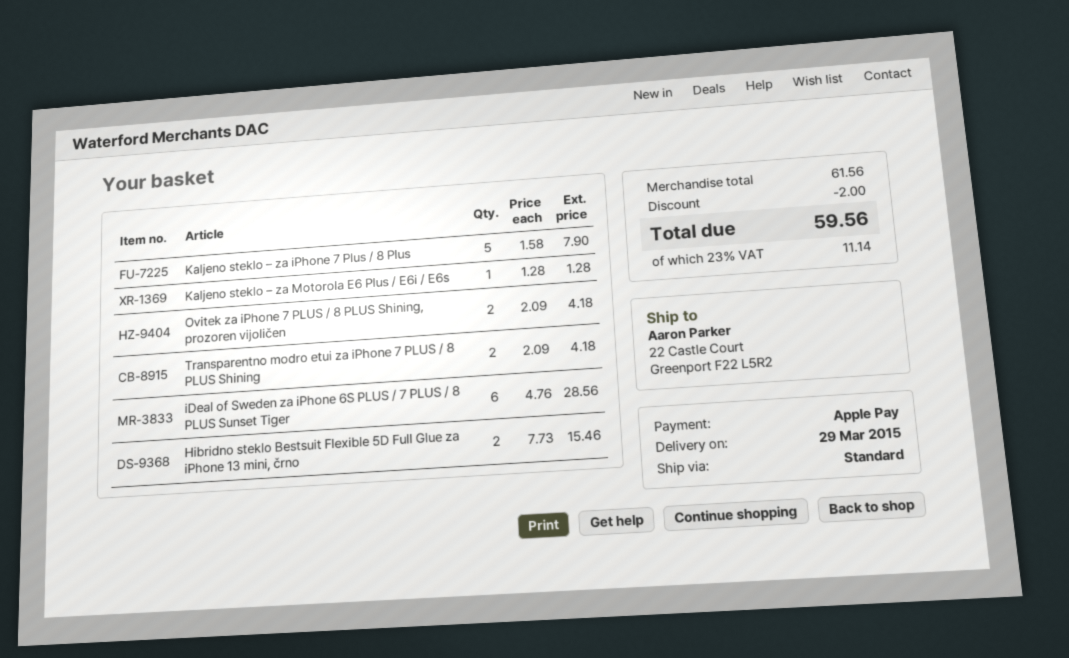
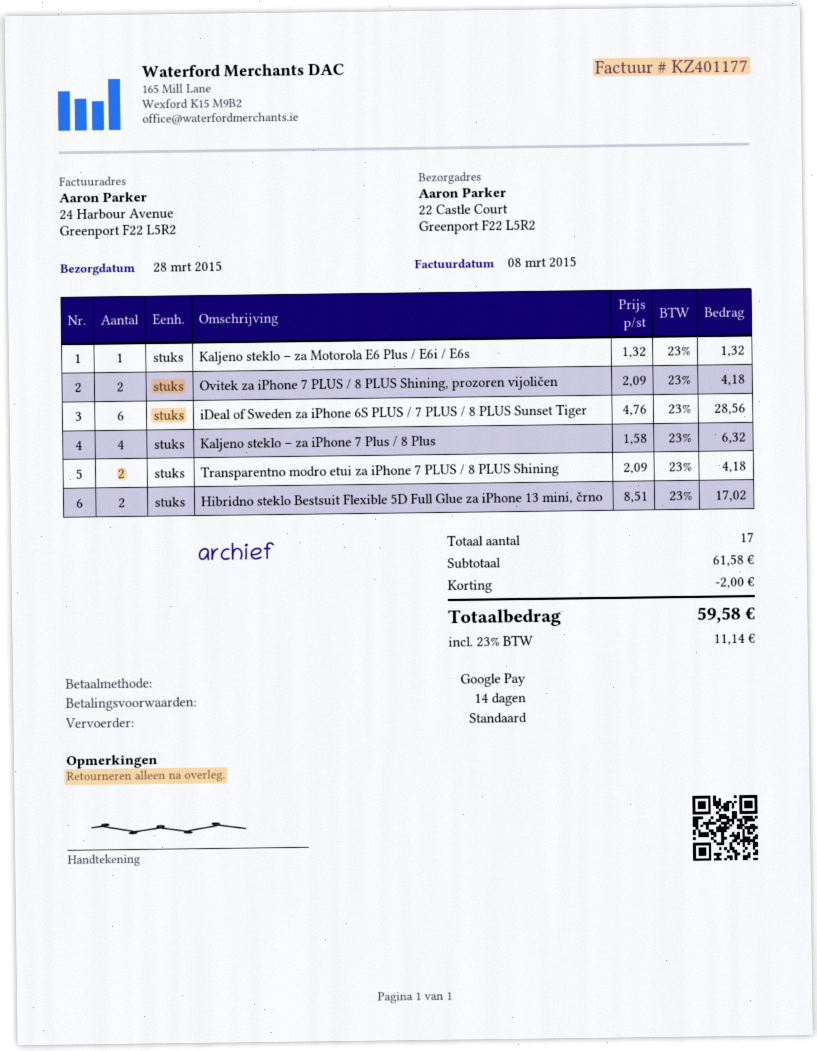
delivery date: 2015-03-29 -> 2015-03-28
payment method: Apple Pay -> Google Pay
Kaljeno steklo – za iPhone 7 Plus / 8 Plus: 5 x 1.58 = 7.90 -> 4 x 1.58 = 6.32
Kaljeno steklo – za Motorola E6 Plus / E6i / E6s: 1 x 1.28 = 1.28 -> 1 x 1.32 = 1.32
Hibridno steklo Bestsuit Flexible 5D Full Glue za iPhone 13 mini, črno: 2 x 7.73 = 15.46 -> 2 x 8.51 = 17.02
subtotal: 61.56 -> 61.58
total: 59.56 -> 59.58

